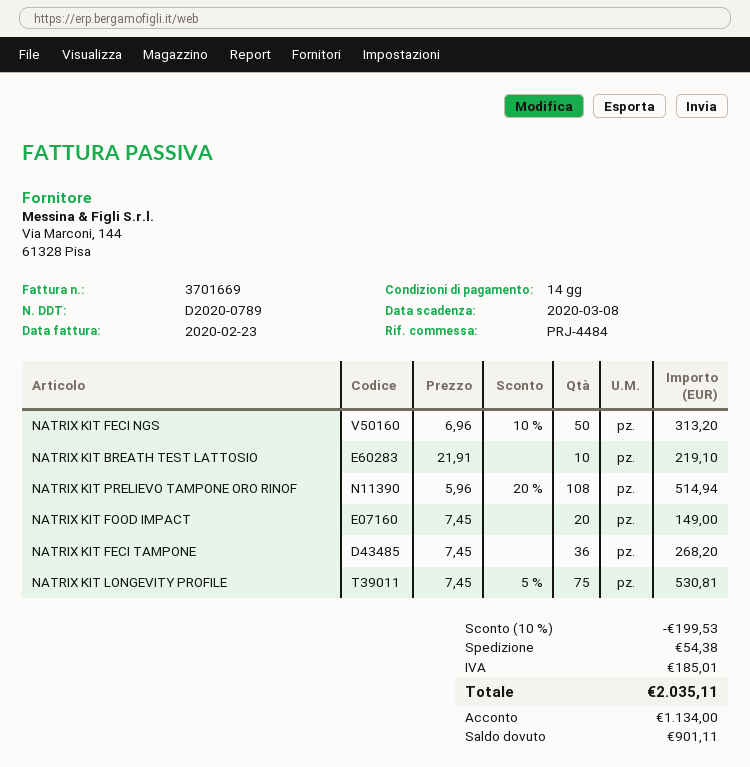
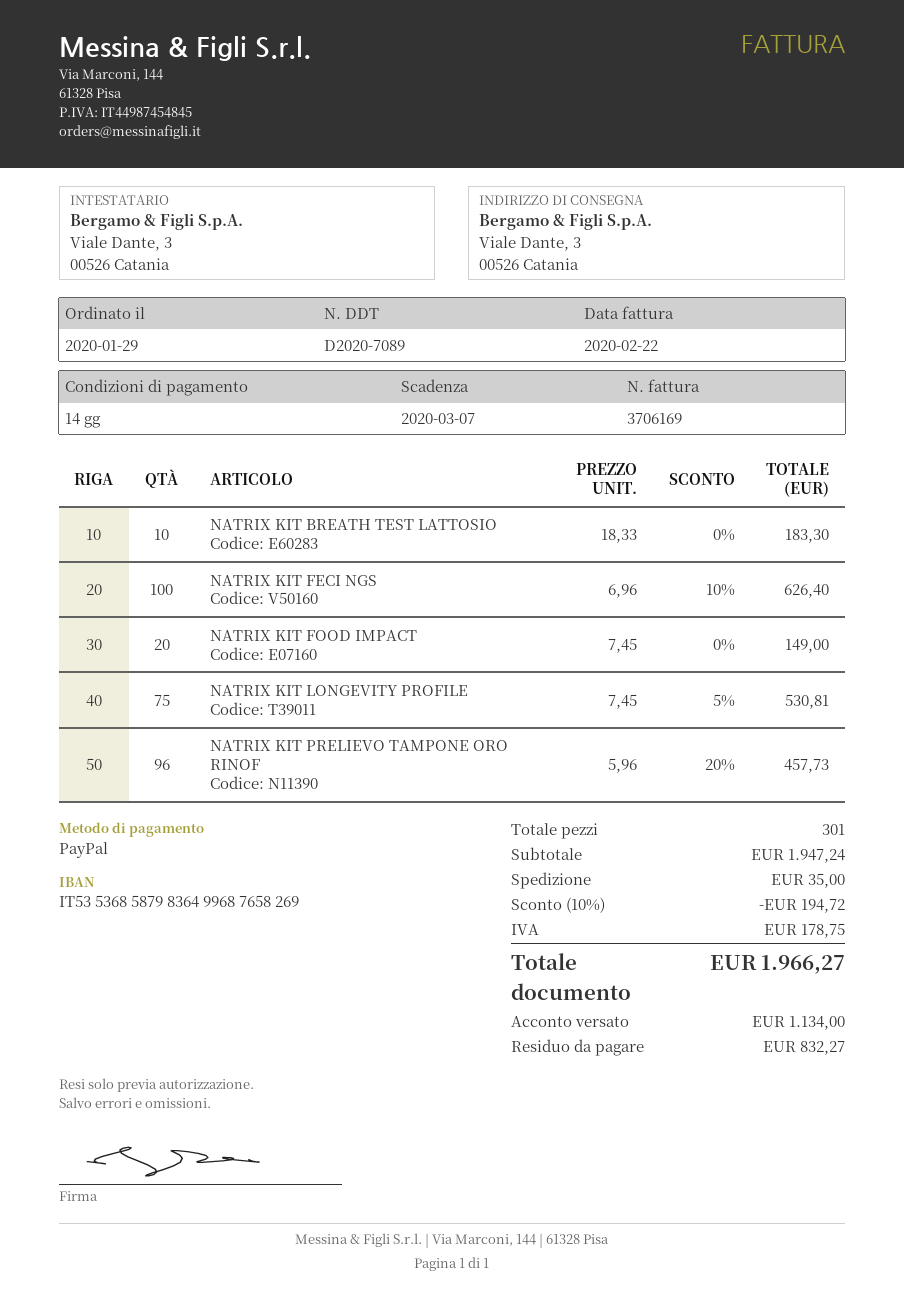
delivery note number: D2020-0789 -> D2020-7089
invoice number: 3701669 -> 3706169
invoice date: 2020-02-23 -> 2020-02-22
due date: 2020-03-08 -> 2020-03-07
NATRIX KIT FECI NGS: 50 x 6.96 - 10% = 313.20 -> 100 x 6.96 - 10% = 626.40
NATRIX KIT BREATH TEST LATTOSIO: 10 x 21.91 = 219.10 -> 10 x 18.33 = 183.30
NATRIX KIT PRELIEVO TAMPONE ORO RINOF: 108 x 5.96 - 20% = 514.94 -> 96 x 5.96 - 20% = 457.73
NATRIX KIT FECI TAMPONE: 36 x 7.45 = 268.20 -> none
discount: 10% = 199.53 -> 10% = 194.72
shipping: 54.38 -> 35.00
tax: 185.01 -> 178.75
total: 2035.11 -> 1966.27
balance: 901.11 -> 832.27

